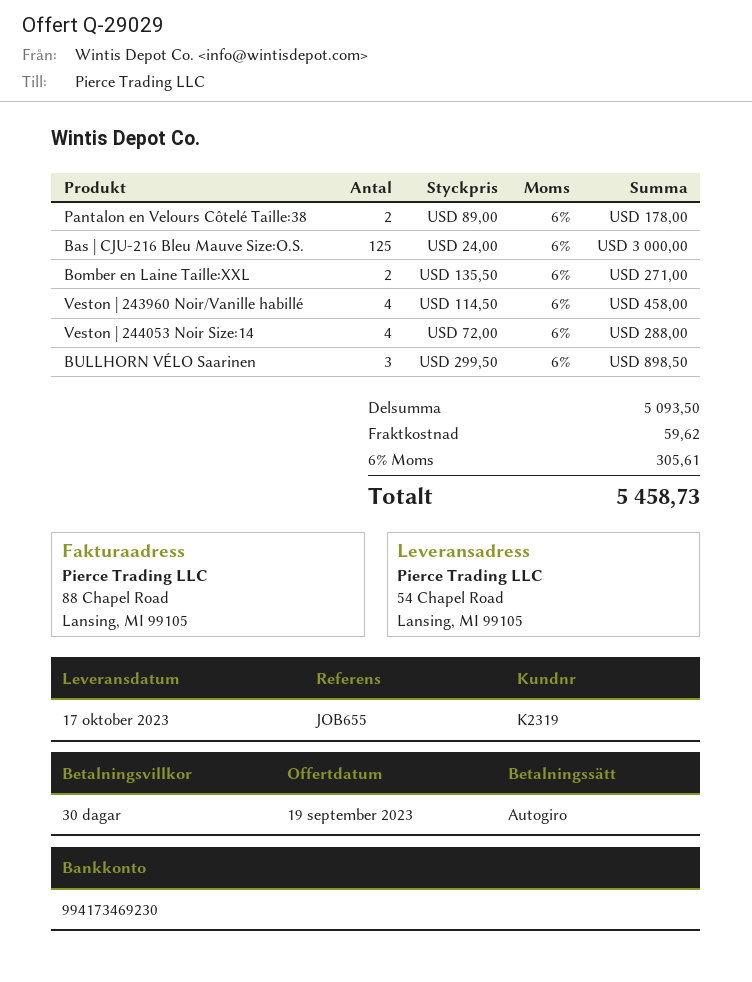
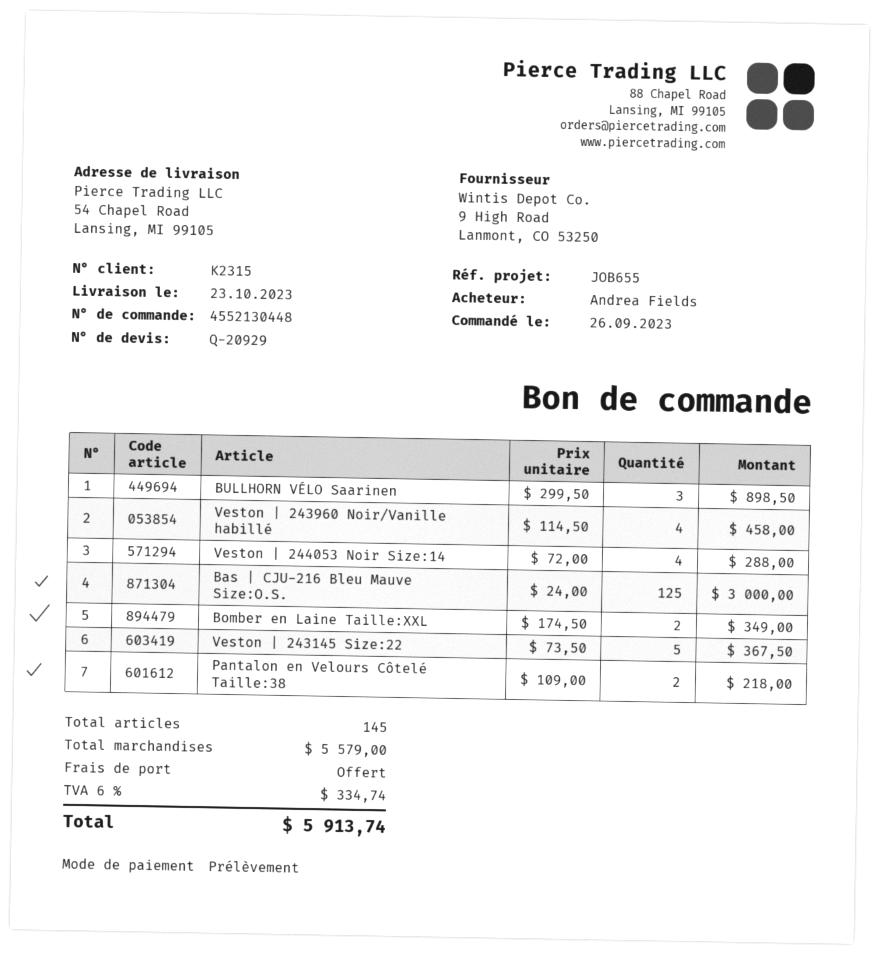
quote number: Q-29029 -> Q-20929
delivery date: 2023-10-17 -> 2023-10-23
customer number: K2319 -> K2315
Pantalon en Velours Côtelé Taille:38: 2 x 89.00 = 178.00 -> 2 x 109.00 = 218.00
Bomber en Laine Taille:XXL: 2 x 135.50 = 271.00 -> 2 x 174.50 = 349.00
Veston | 243145 Size:22: none -> 5 x 73.50 = 367.50
subtotal: 5093.50 -> 5579.00
shipping: 59.62 -> 0.00
tax: 6% = 305.61 -> 6% = 334.74
total: 5458.73 -> 5913.74

